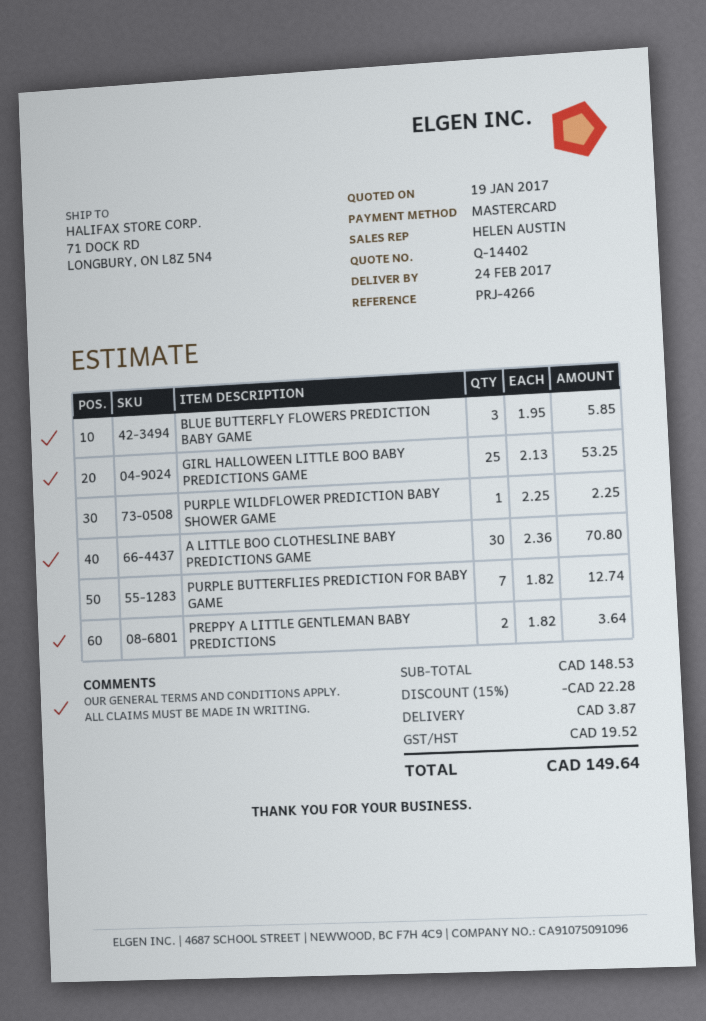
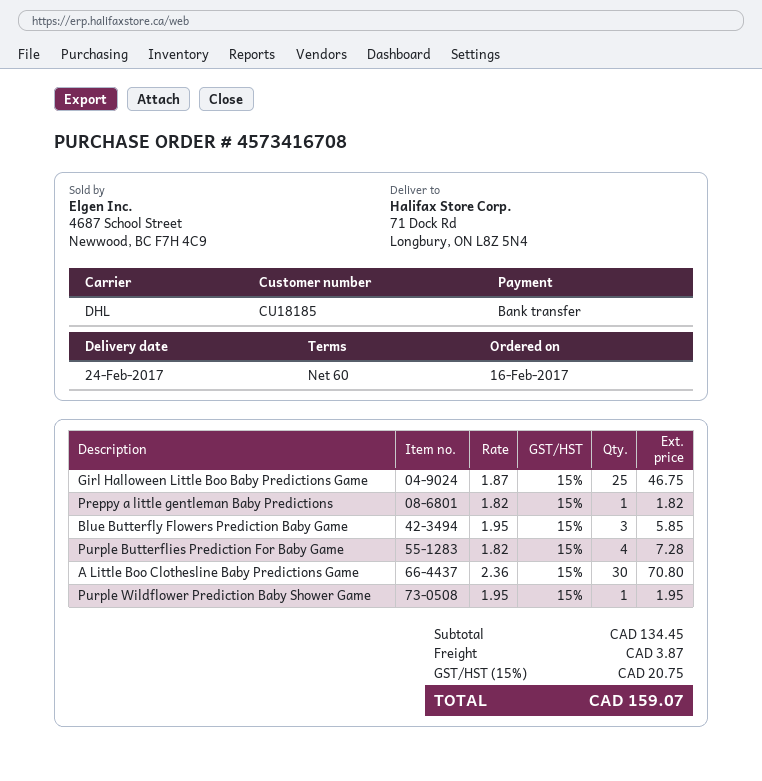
payment method: Mastercard -> bank transfer
GIRL HALLOWEEN LITTLE BOO BABY PREDICTIONS GAME: 25 x 2.13 = 53.25 -> 25 x 1.87 = 46.75
PURPLE WILDFLOWER PREDICTION BABY SHOWER GAME: 1 x 2.25 = 2.25 -> 1 x 1.95 = 1.95
PURPLE BUTTERFLIES PREDICTION FOR BABY GAME: 7 x 1.82 = 12.74 -> 4 x 1.82 = 7.28
PREPPY A LITTLE GENTLEMAN BABY PREDICTIONS: 2 x 1.82 = 3.64 -> 1 x 1.82 = 1.82
subtotal: 148.53 -> 134.45
discount: 15% = 22.28 -> none
tax: 19.52 -> 20.75
total: 149.64 -> 159.07

